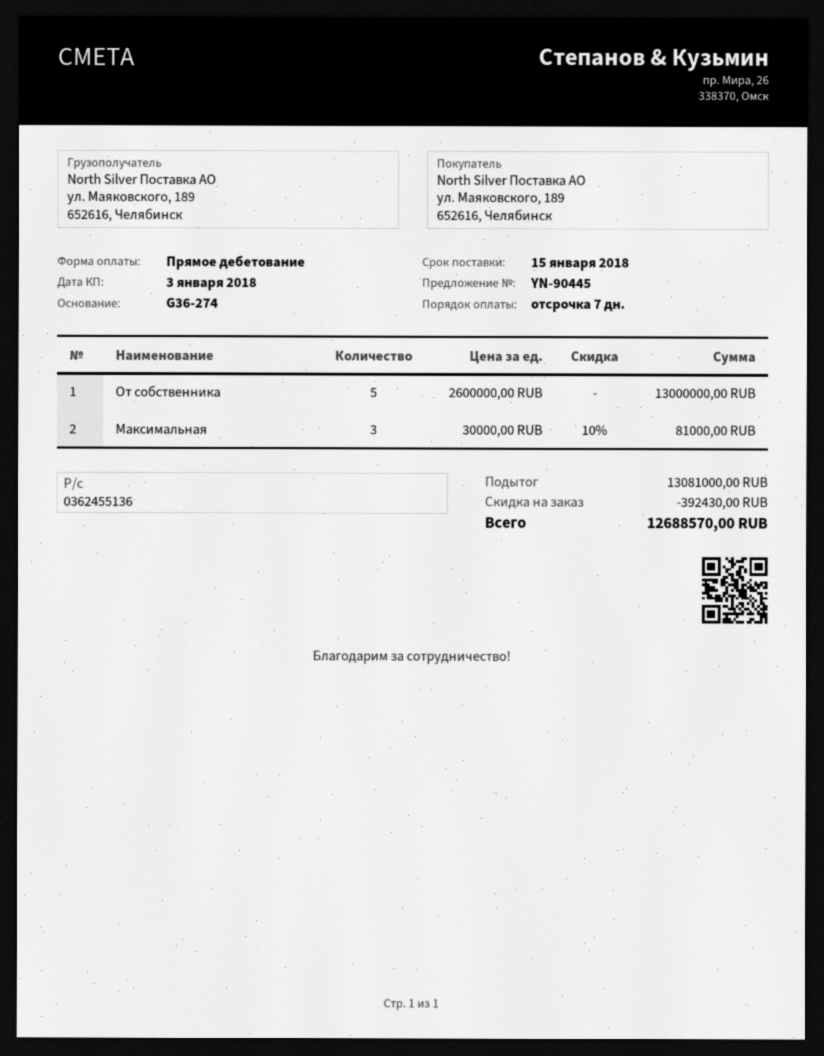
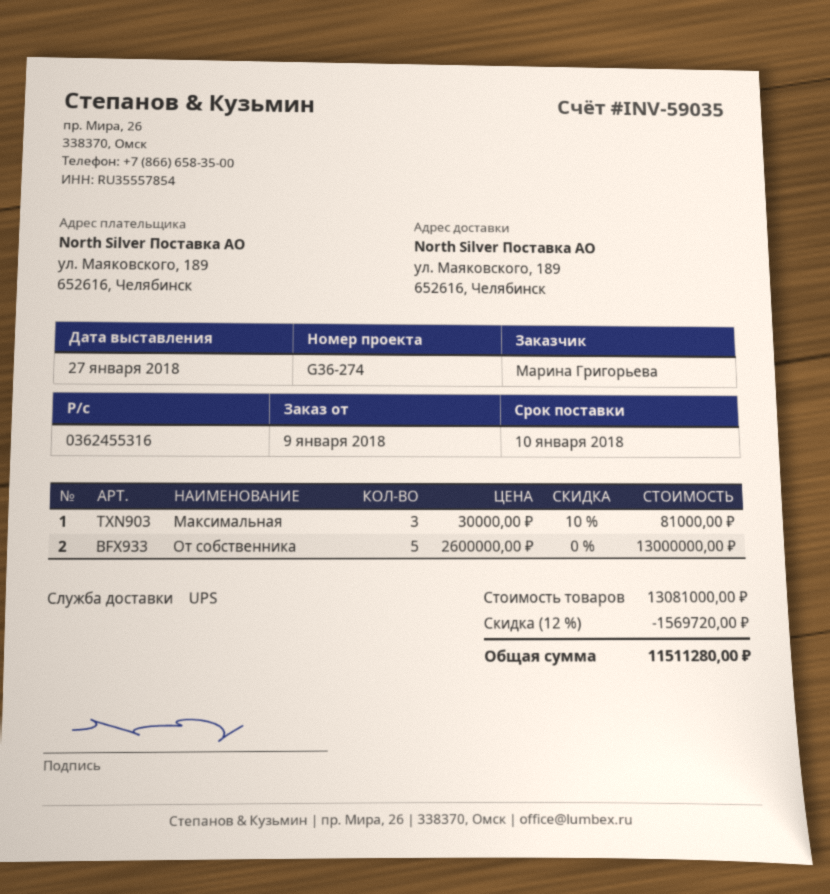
delivery date: 2018-01-15 -> 2018-01-10
bank account: 0362455136 -> 0362455316
discount: 392430.00 -> 1569720.00
total: 12688570.00 -> 11511280.00

